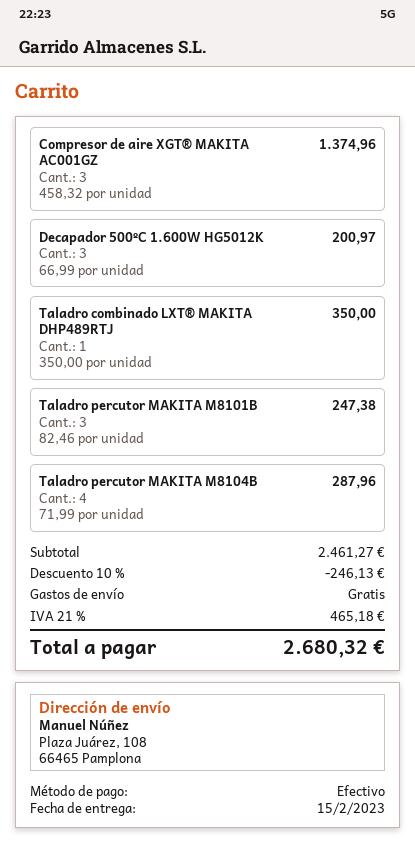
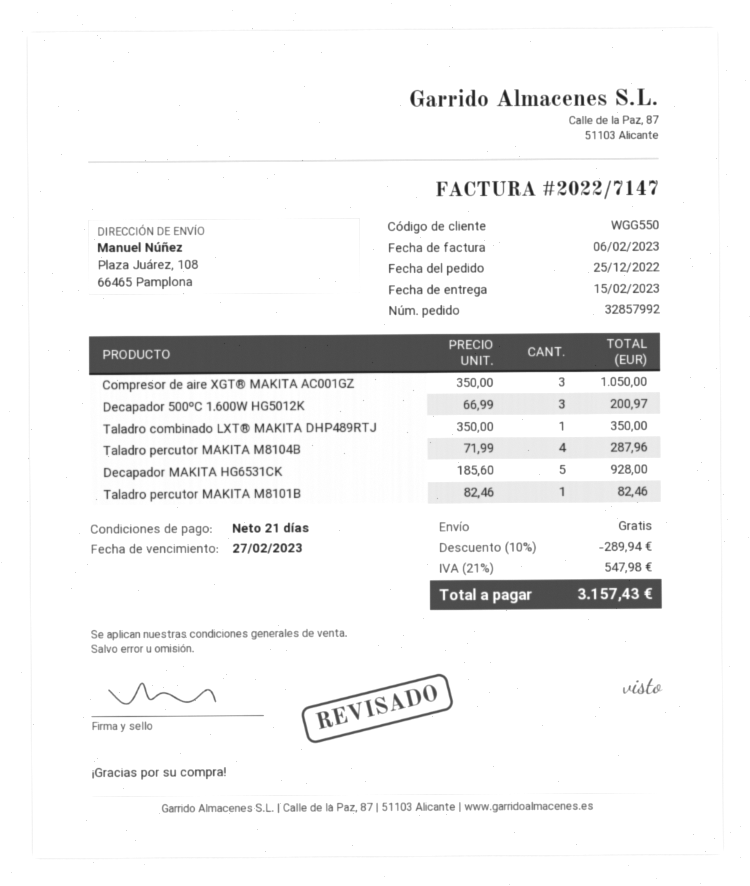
Compresor de aire XGT® MAKITA AC001GZ: 3 x 458.32 = 1374.96 -> 3 x 350.00 = 1050.00
Taladro percutor MAKITA M8101B: 3 x 82.46 = 247.38 -> 1 x 82.46 = 82.46
Decapador MAKITA HG6531CK: none -> 5 x 185.60 = 928.00
discount: 10% = 246.13 -> 10% = 289.94
tax: 21% = 465.18 -> 21% = 547.98
total: 2680.32 -> 3157.43

